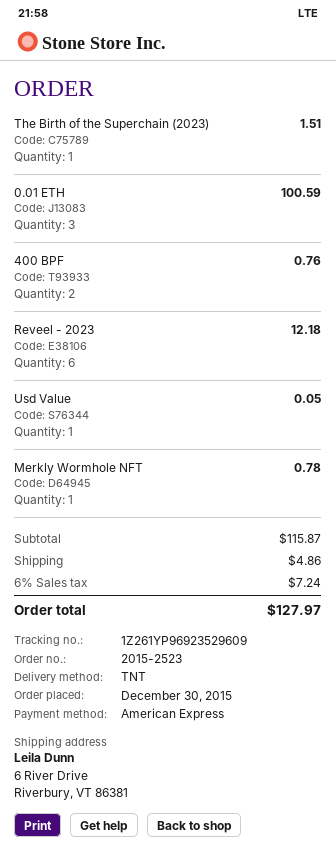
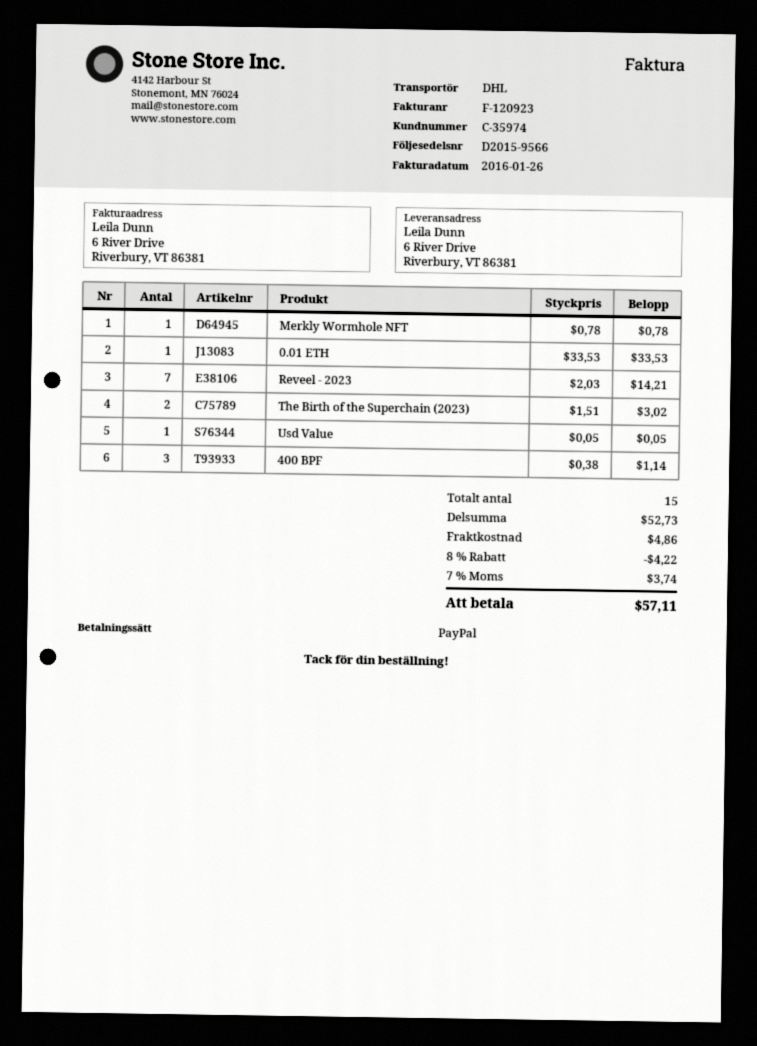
payment method: American Express -> PayPal
shipping method: TNT -> DHL
The Birth of the Superchain (2023): 1 for 1.51 -> 2 for 3.02
0.01 ETH: 3 for 100.59 -> 1 for 33.53
400 BPF: 2 for 0.76 -> 3 for 1.14
Reveel - 2023: 6 for 12.18 -> 7 for 14.21
subtotal: 115.87 -> 52.73
discount: none -> 8% = 4.22
tax: 6% = 7.24 -> 7% = 3.74
total: 127.97 -> 57.11

